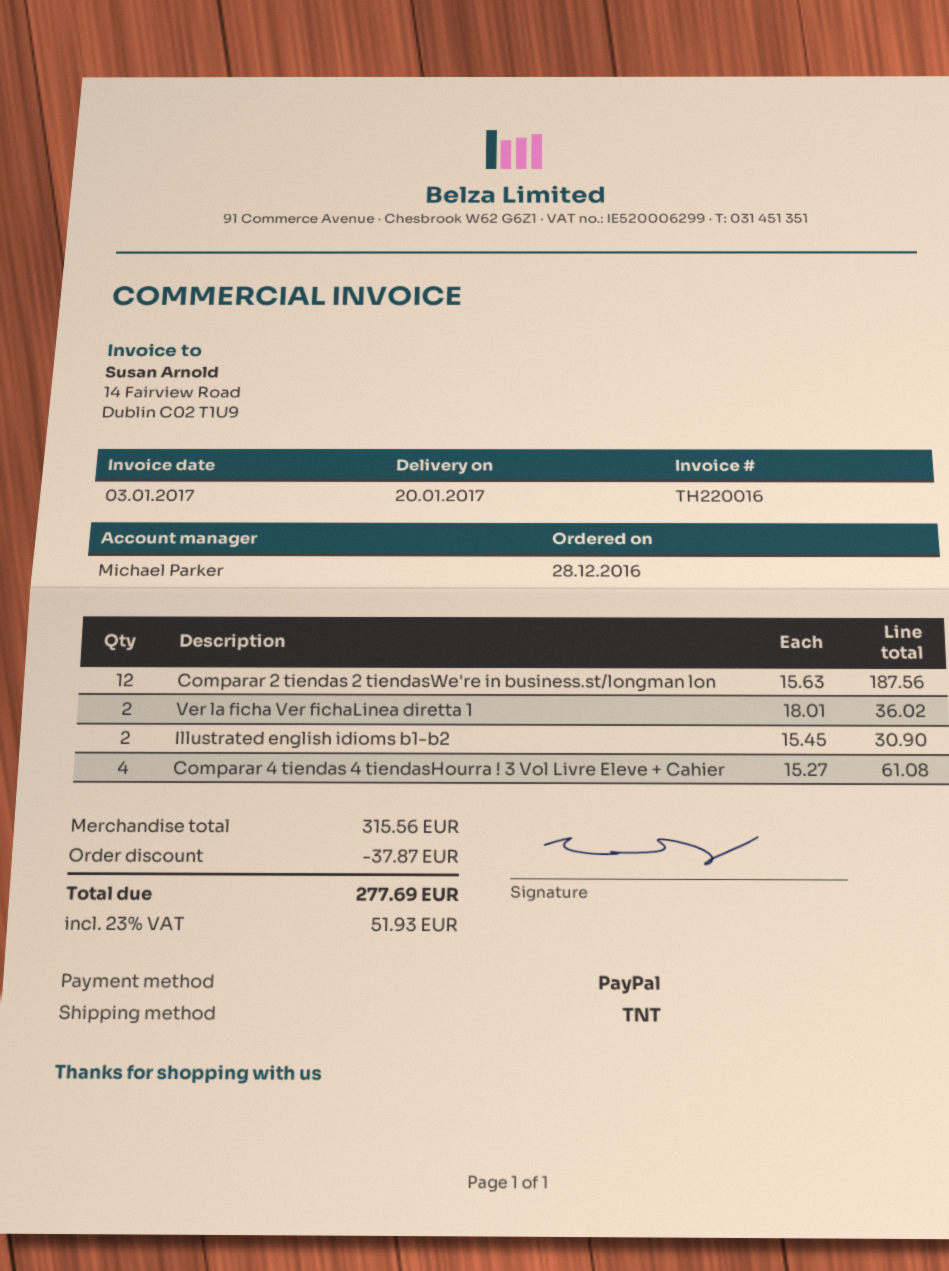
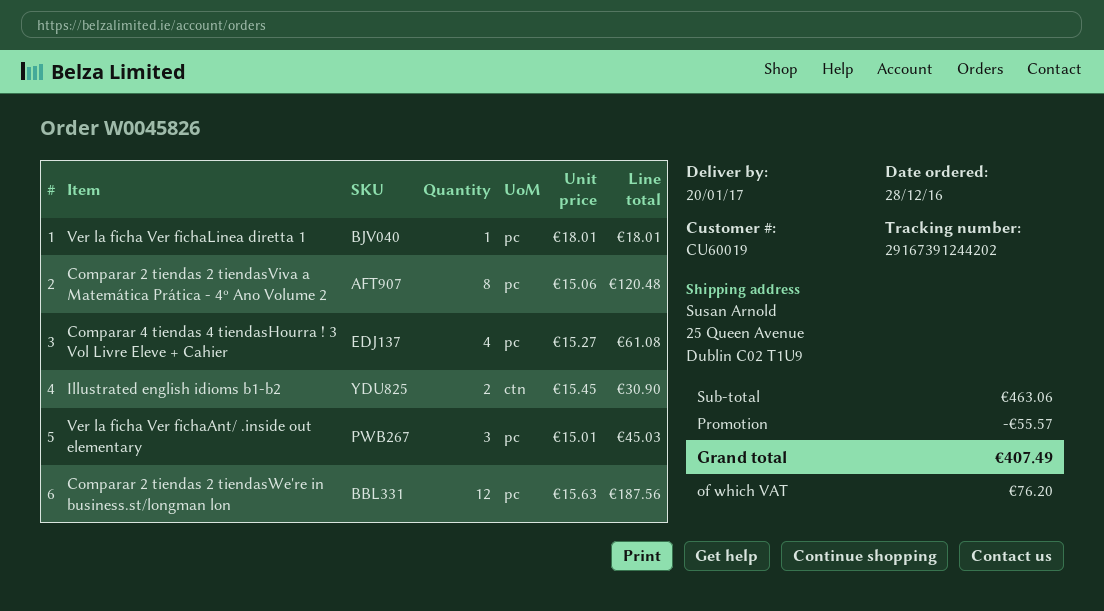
Ver la ficha Ver fichaLinea diretta 1: 2 x 18.01 = 36.02 -> 1 x 18.01 = 18.01
Comparar 2 tiendas 2 tiendasViva a Matemática Prática - 4º Ano Volume 2: none -> 8 x 15.06 = 120.48
Ver la ficha Ver fichaAnt/ .inside out elementary: none -> 3 x 15.01 = 45.03
subtotal: 315.56 -> 463.06
discount: 37.87 -> 55.57
tax: 51.93 -> 76.20
total: 277.69 -> 407.49

